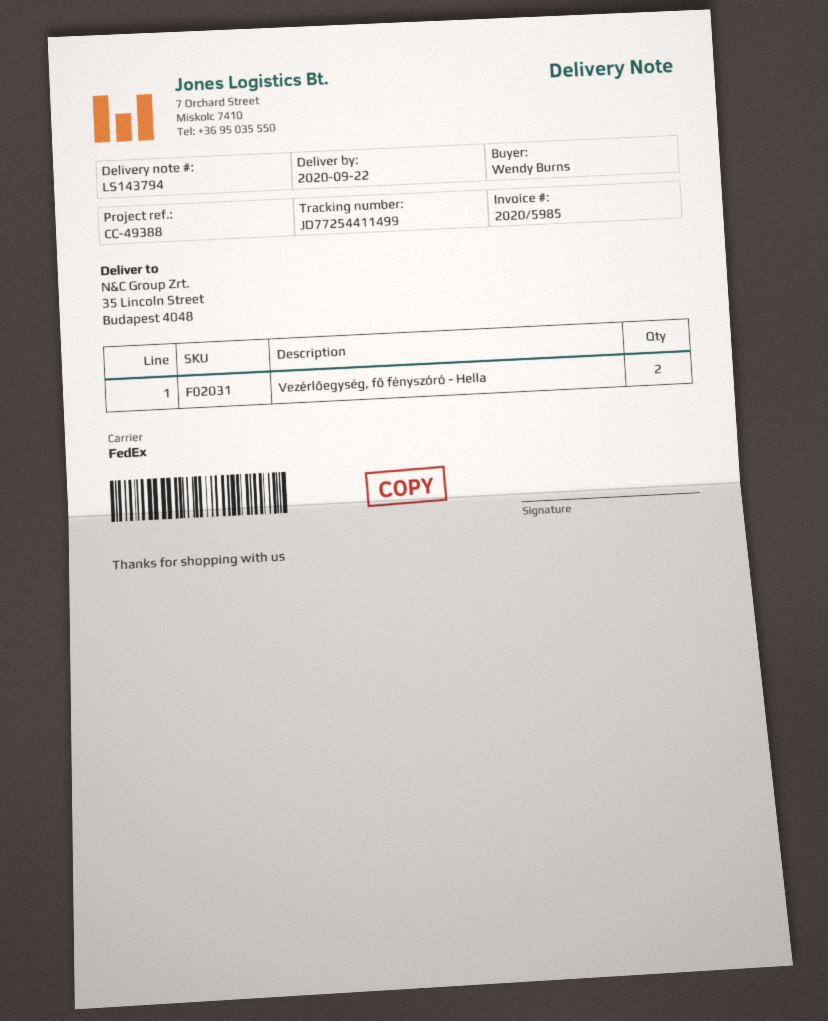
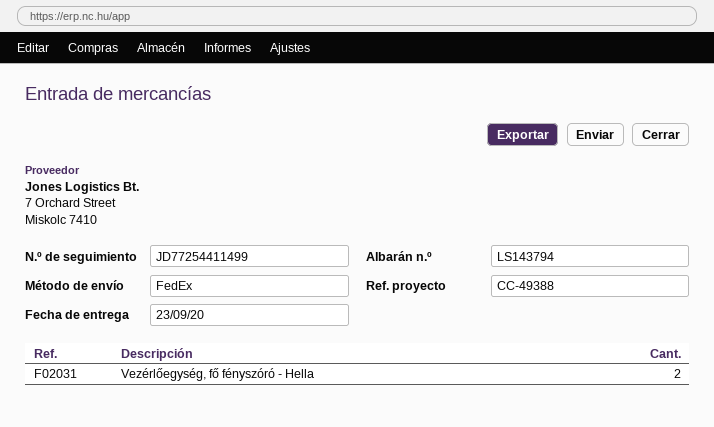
delivery date: 2020-09-22 -> 2020-09-23

